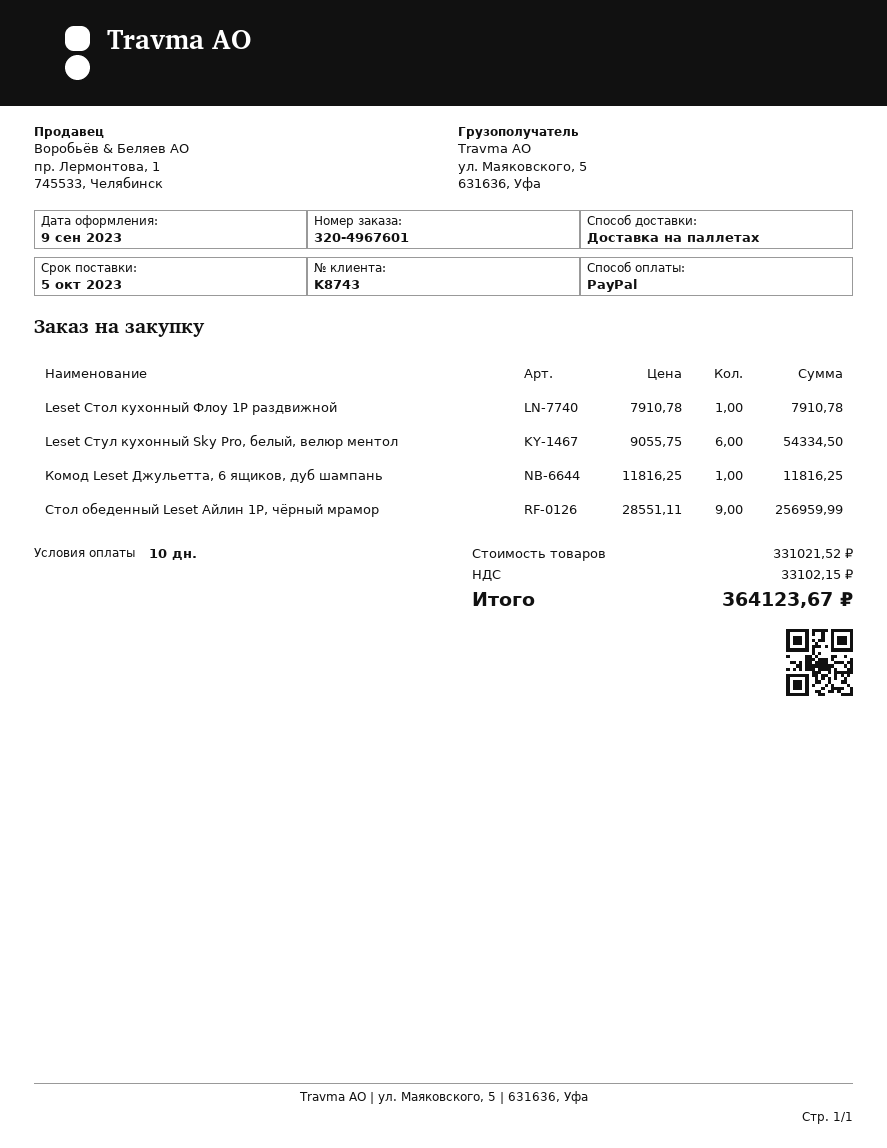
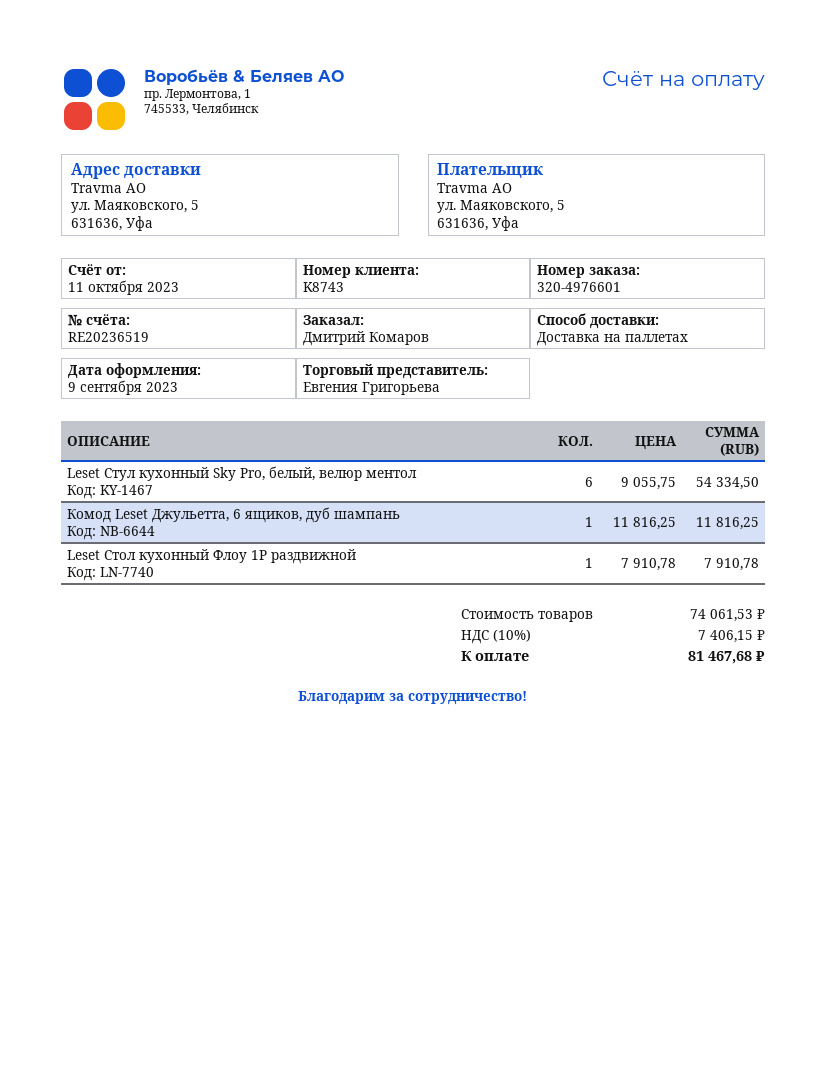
order number: 320-4967601 -> 320-4976601
Стол обеденный Leset Айлин 1Р, чёрный мрамор: 9 x 28551.11 = 256959.99 -> none
subtotal: 331021.52 -> 74061.53
tax: 33102.15 -> 7406.15
total: 364123.67 -> 81467.68

